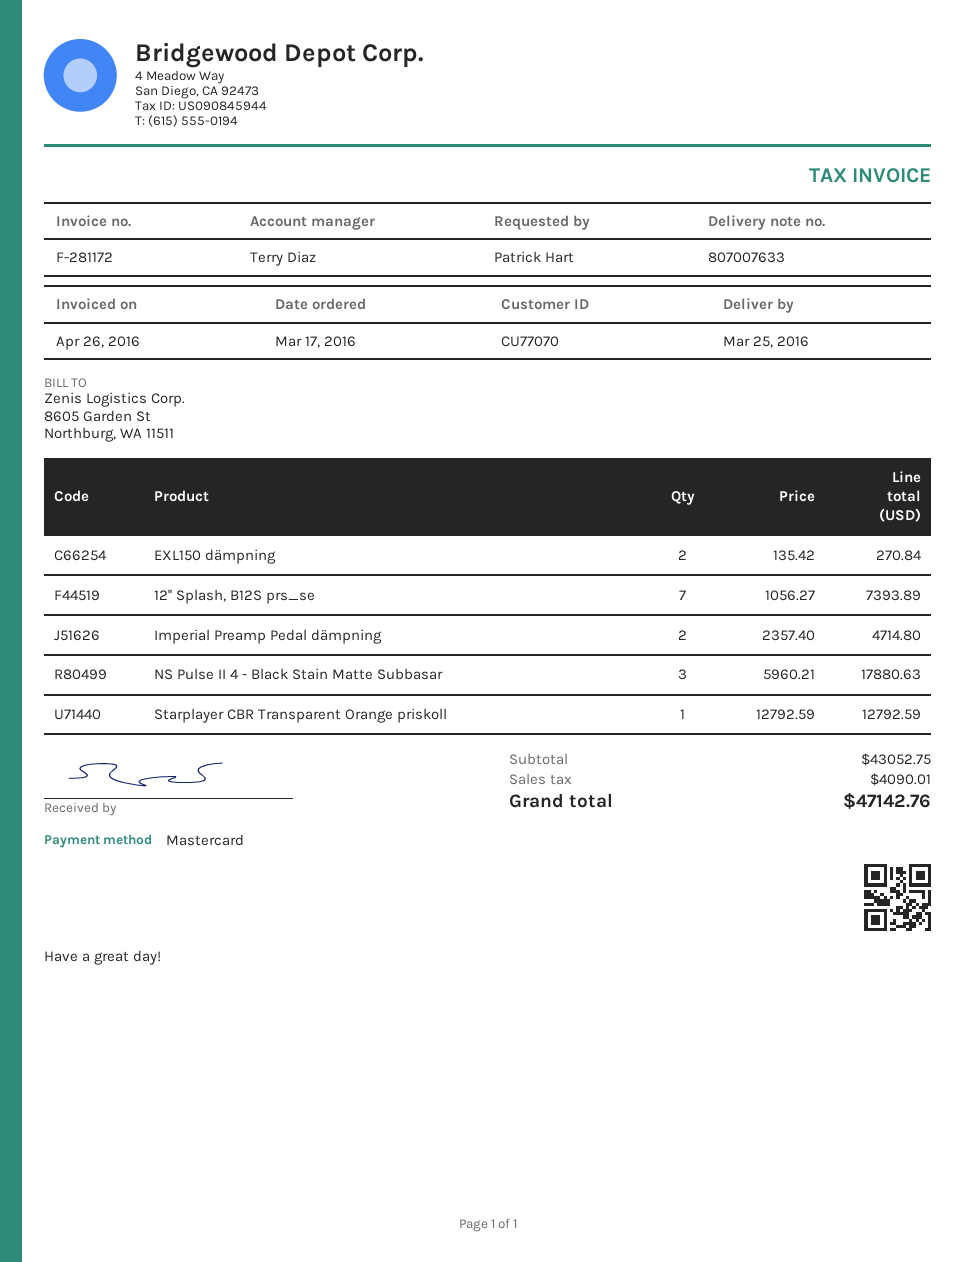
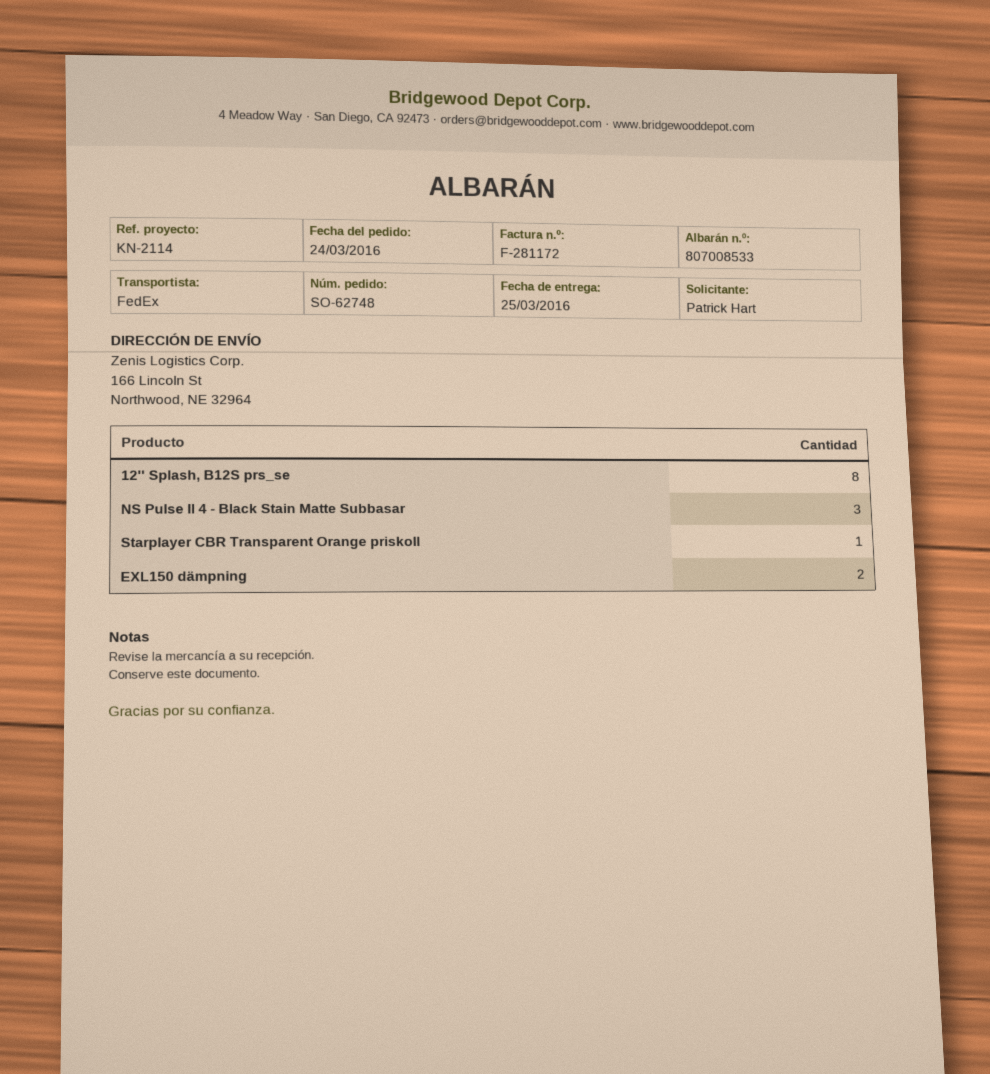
order date: 2016-03-17 -> 2016-03-24
delivery note number: 807007633 -> 807008533
12'' Splash, B12S prs_se: 7 -> 8
Imperial Preamp Pedal dämpning: 2 -> none

